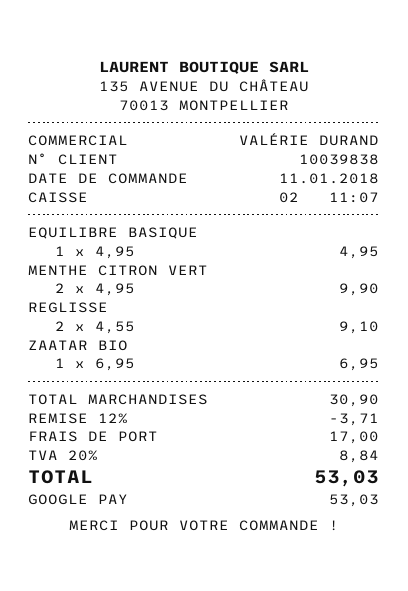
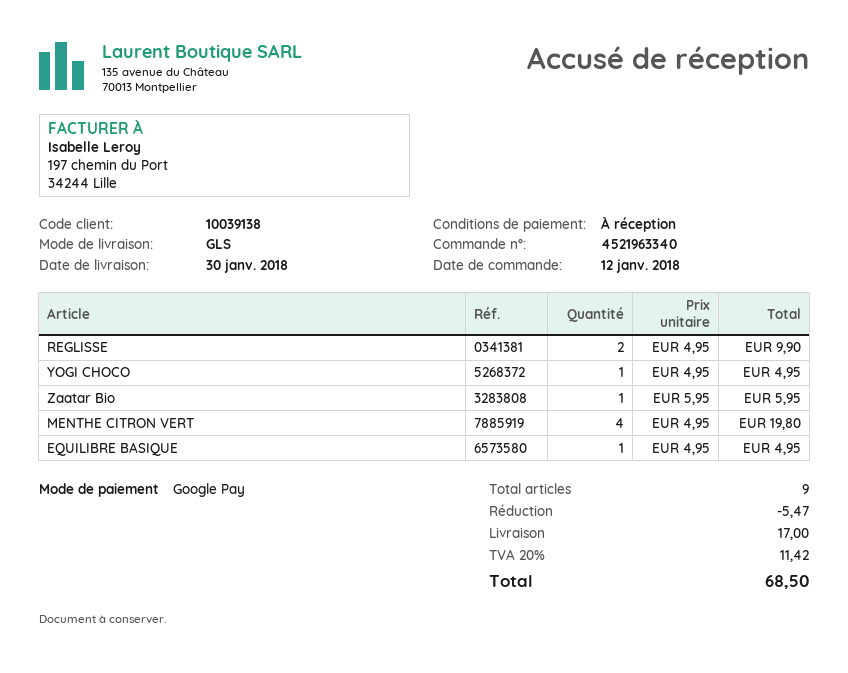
order date: 2018-01-11 -> 2018-01-12
customer number: 10039838 -> 10039138
MENTHE CITRON VERT: 2 x 4.95 = 9.90 -> 4 x 4.95 = 19.80
REGLISSE: 2 x 4.55 = 9.10 -> 2 x 4.95 = 9.90
ZAATAR BIO: 1 x 6.95 = 6.95 -> 1 x 5.95 = 5.95
YOGI CHOCO: none -> 1 x 4.95 = 4.95
discount: 3.71 -> 5.47
tax: 20% = 8.84 -> 20% = 11.42
total: 53.03 -> 68.50

